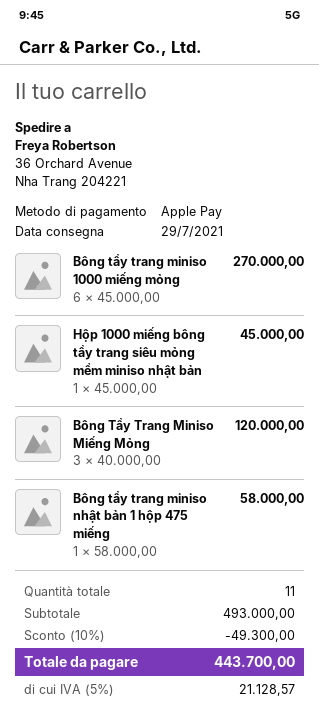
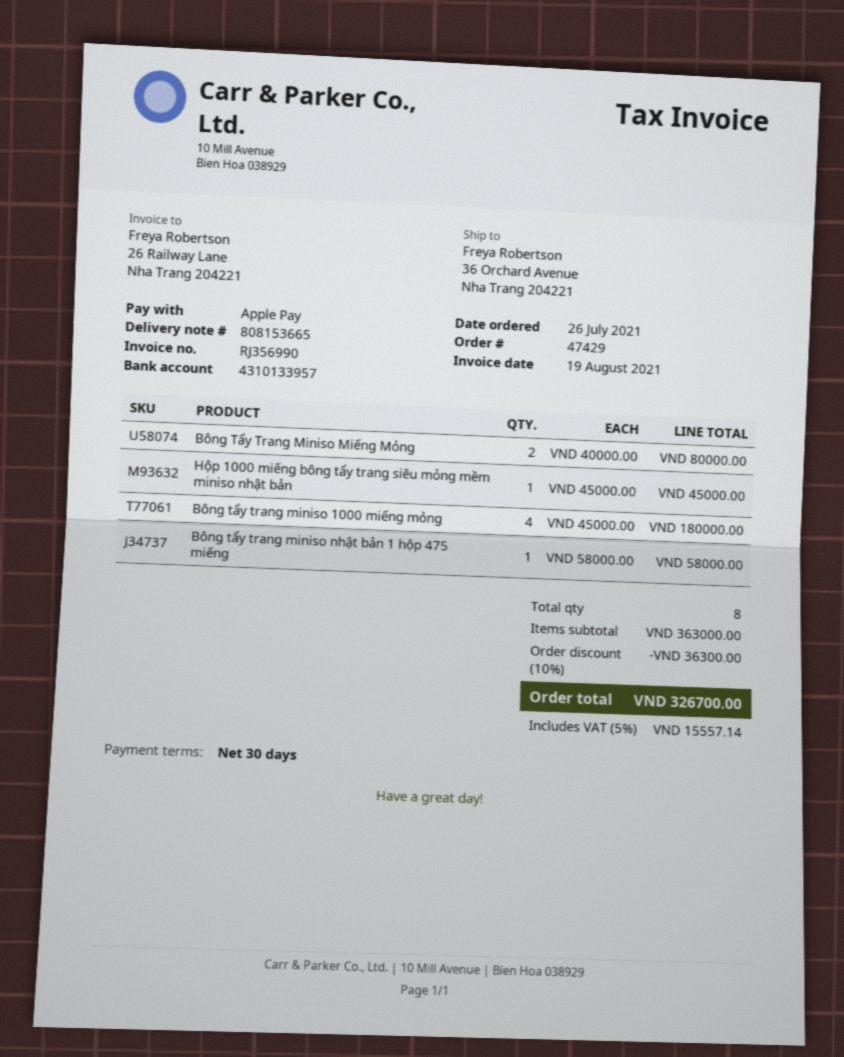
Bông tẩy trang miniso 1000 miếng mỏng: 6 x 45000.00 = 270000.00 -> 4 x 45000.00 = 180000.00
Bông Tẩy Trang Miniso Miếng Mỏng: 3 x 40000.00 = 120000.00 -> 2 x 40000.00 = 80000.00
total quantity: 11 -> 8
subtotal: 493000.00 -> 363000.00
discount: 10% = 49300.00 -> 10% = 36300.00
tax: 5% = 21128.57 -> 5% = 15557.14
total: 443700.00 -> 326700.00

